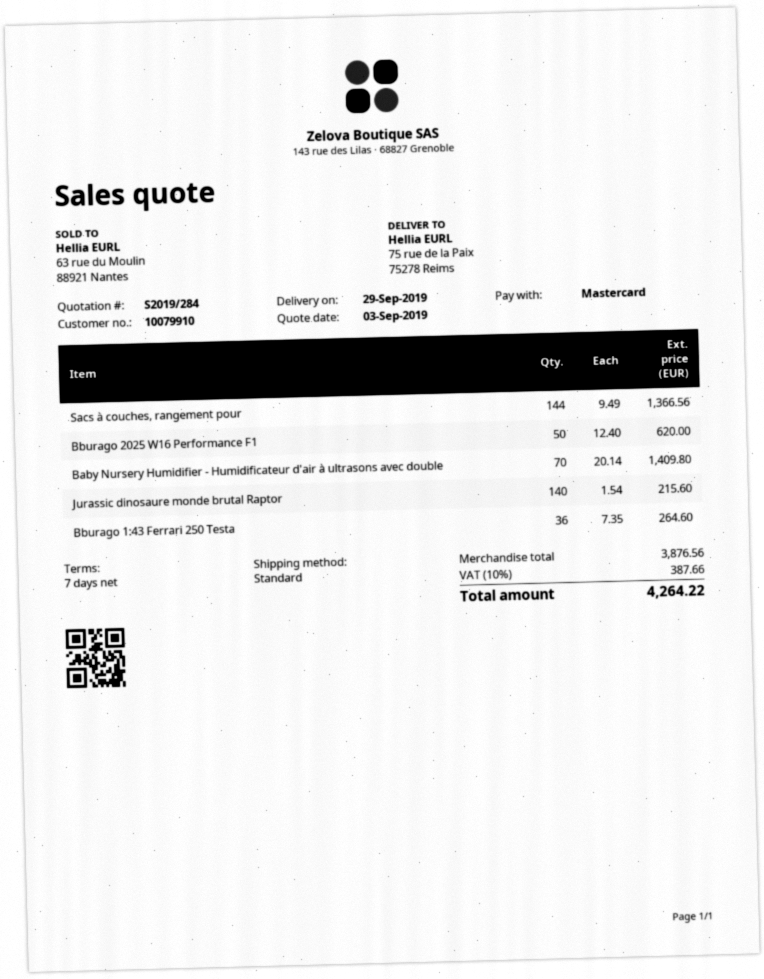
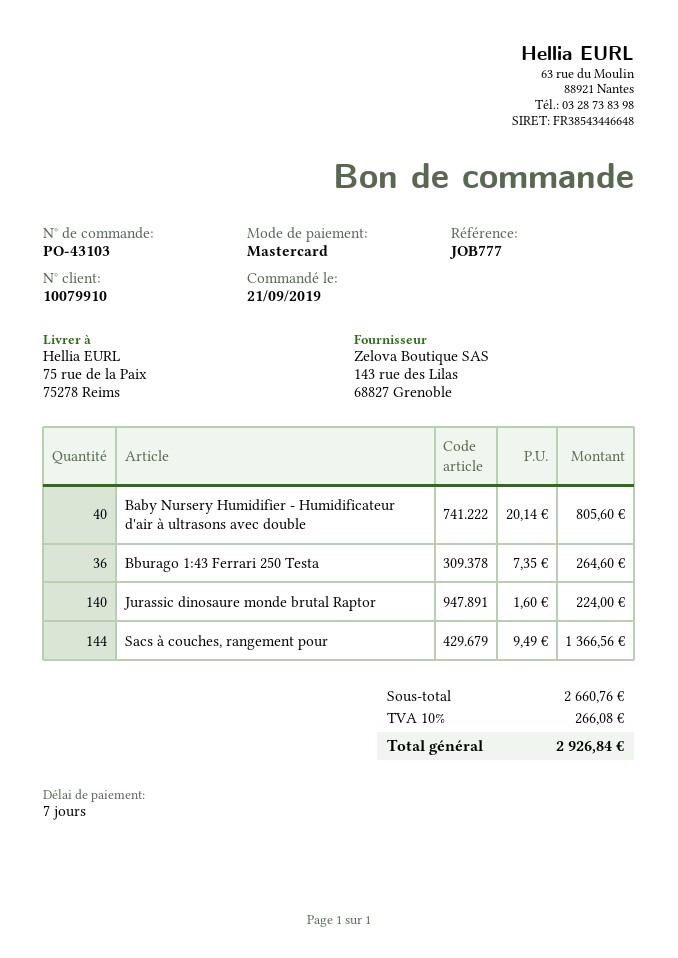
Bburago 2025 W16 Performance F1: 50 x 12.40 = 620.00 -> none
Baby Nursery Humidifier - Humidificateur d'air à ultrasons avec double: 70 x 20.14 = 1409.80 -> 40 x 20.14 = 805.60
Jurassic dinosaure monde brutal Raptor: 140 x 1.54 = 215.60 -> 140 x 1.60 = 224.00
subtotal: 3876.56 -> 2660.76
tax: 10% = 387.66 -> 10% = 266.08
total: 4264.22 -> 2926.84

